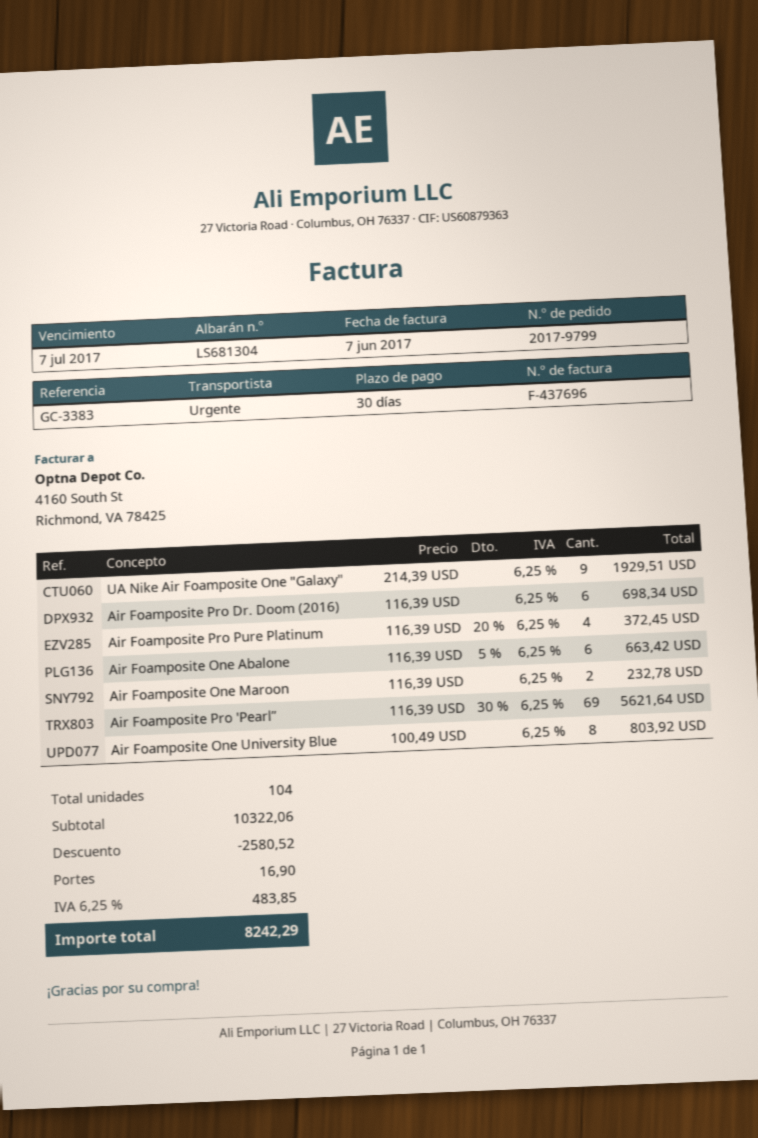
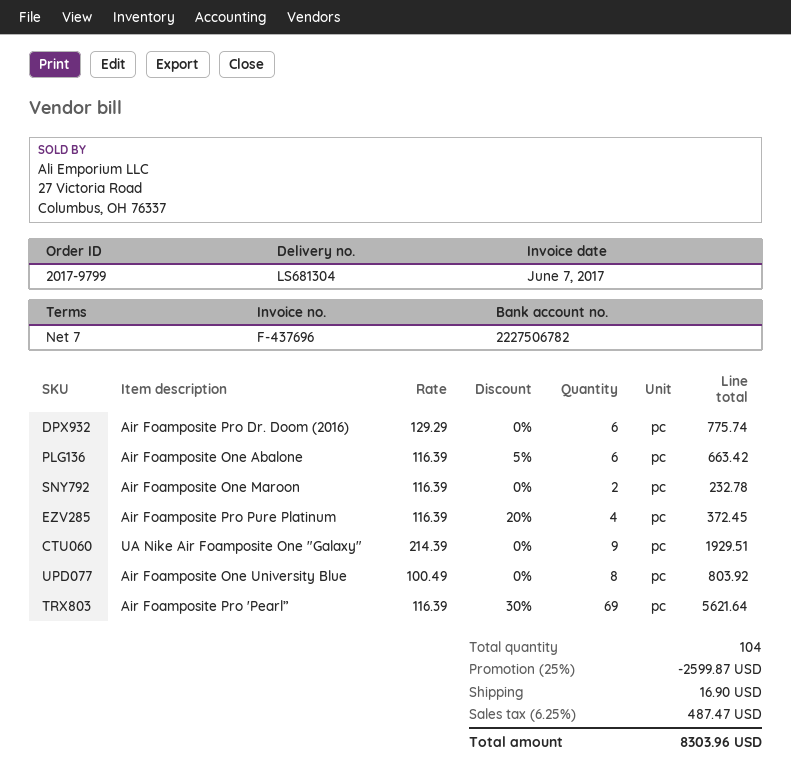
payment terms: 30 days -> 7 days
Air Foamposite Pro Dr. Doom (2016): 6 x 116.39 = 698.34 -> 6 x 129.29 = 775.74
discount: 2580.52 -> 2599.87
tax: 6.25% = 483.85 -> 6.25% = 487.47
total: 8242.29 -> 8303.96

